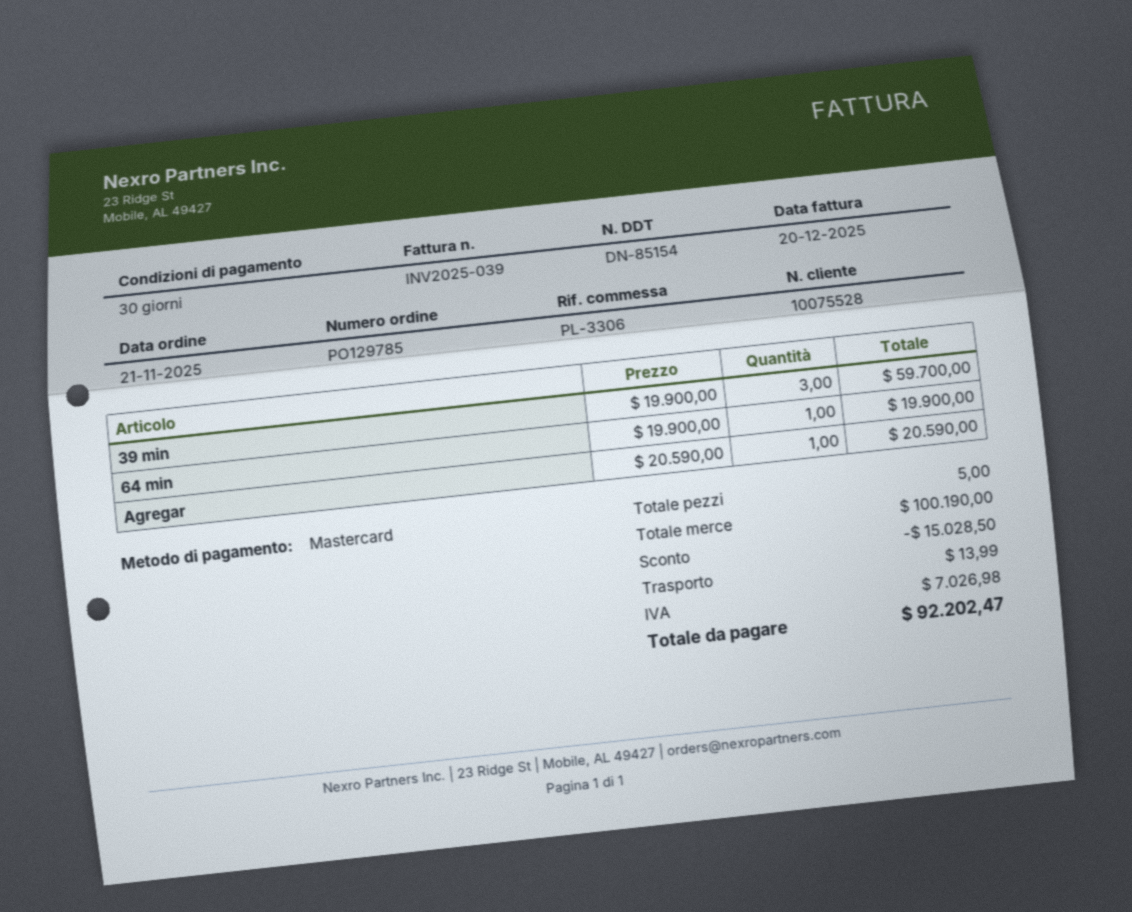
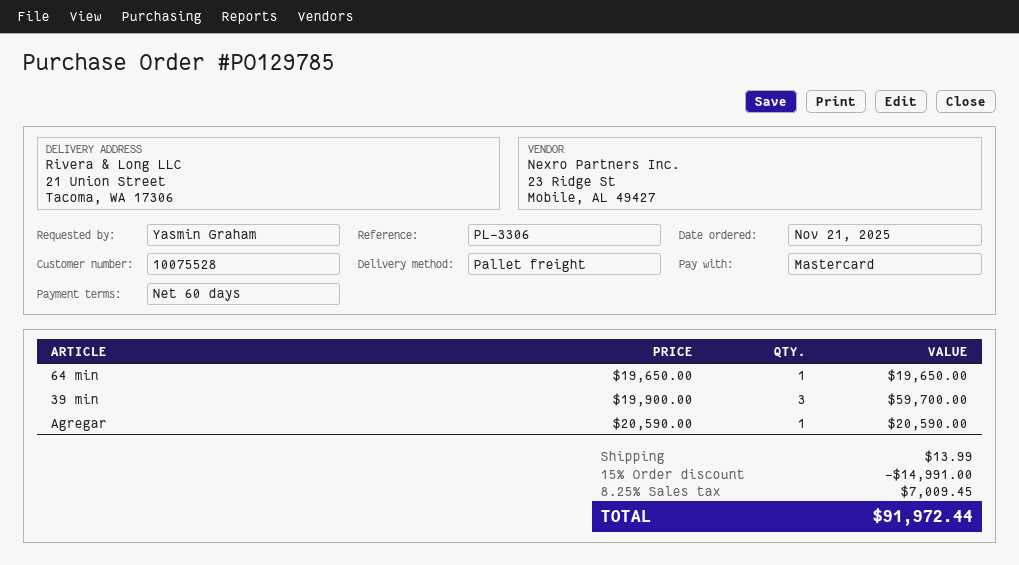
payment terms: 30 days -> 60 days
64 min: 1 x 19900.00 = 19900.00 -> 1 x 19650.00 = 19650.00
discount: 15028.50 -> 14991.00
tax: 7026.98 -> 7009.45
total: 92202.47 -> 91972.44

